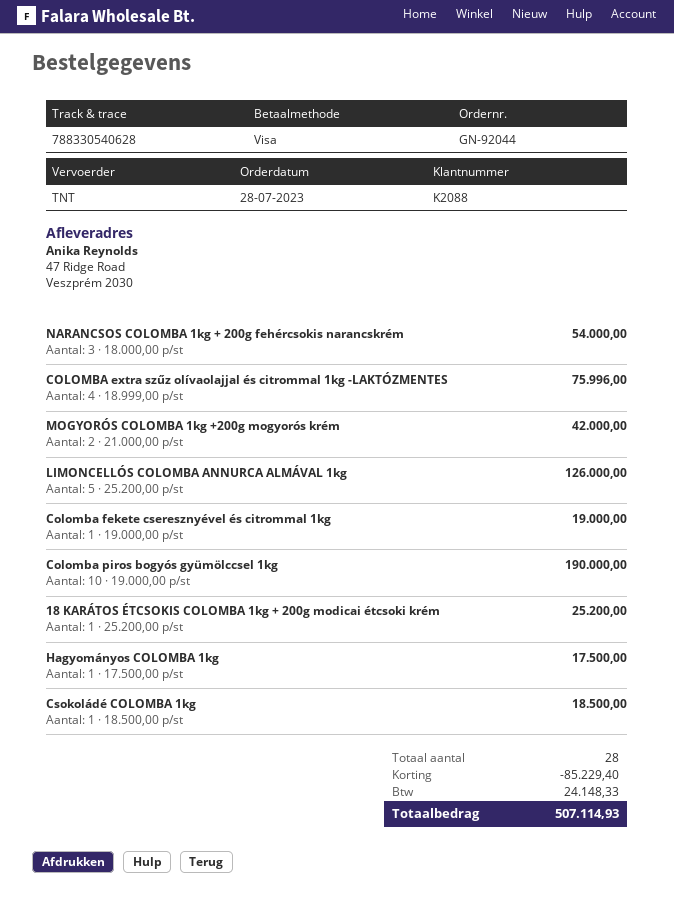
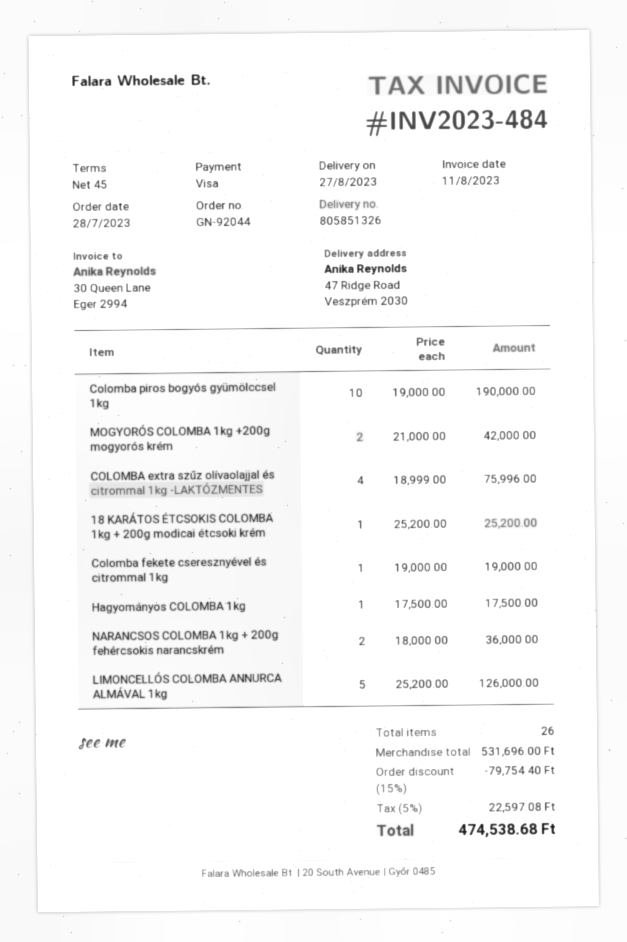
NARANCSOS COLOMBA 1kg + 200g fehércsokis narancskrém: 3 x 18000.00 = 54000.00 -> 2 x 18000.00 = 36000.00
Csokoládé COLOMBA 1kg: 1 x 18500.00 = 18500.00 -> none
total quantity: 28 -> 26
discount: 85229.40 -> 79754.40
tax: 24148.33 -> 22597.08
total: 507114.93 -> 474538.68

